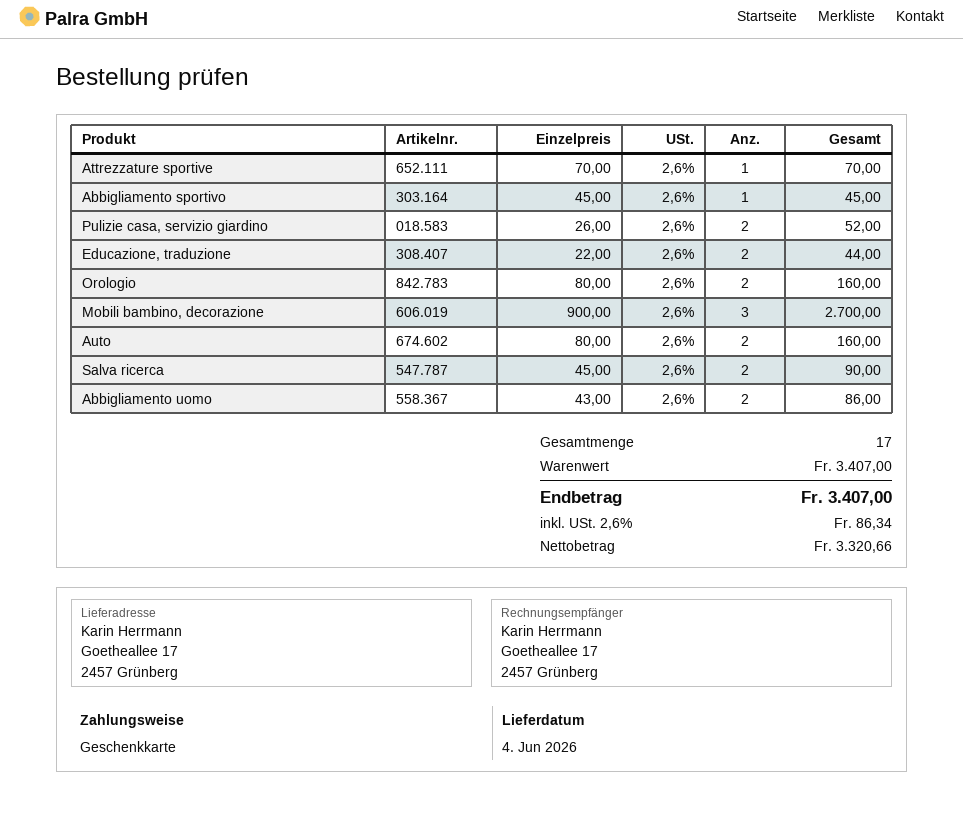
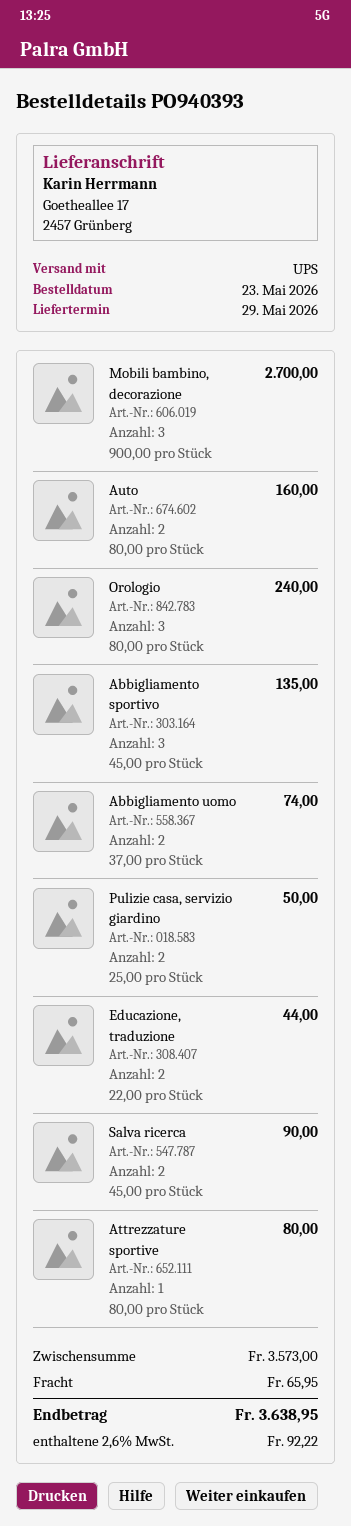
delivery date: 2026-06-04 -> 2026-05-29
Attrezzature sportive: 1 x 70.00 = 70.00 -> 1 x 80.00 = 80.00
Abbigliamento sportivo: 1 x 45.00 = 45.00 -> 3 x 45.00 = 135.00
Pulizie casa, servizio giardino: 2 x 26.00 = 52.00 -> 2 x 25.00 = 50.00
Orologio: 2 x 80.00 = 160.00 -> 3 x 80.00 = 240.00
Abbigliamento uomo: 2 x 43.00 = 86.00 -> 2 x 37.00 = 74.00
subtotal: 3407.00 -> 3573.00
shipping: none -> 65.95
tax: 2.6% = 86.34 -> 2.6% = 92.22
total: 3407.00 -> 3638.95

